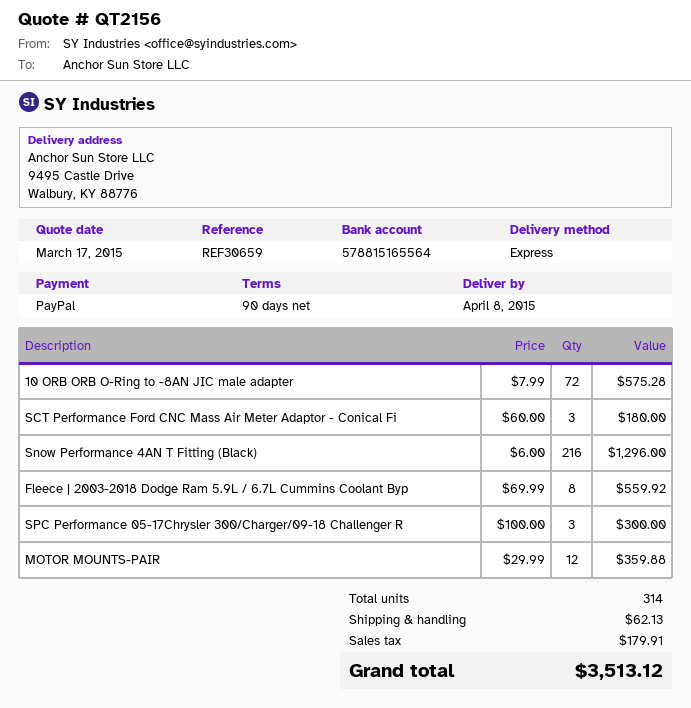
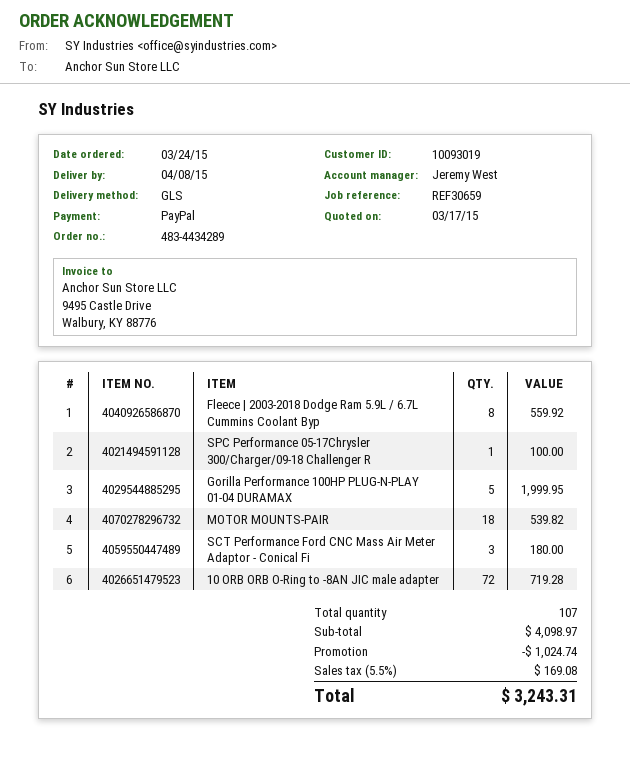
shipping method: express -> GLS
10 ORB ORB O-Ring to -8AN JIC male adapter: 72 for 575.28 -> 72 for 719.28
Snow Performance 4AN T Fitting (Black): 216 for 1296.00 -> none
SPC Performance 05-17Chrysler 300/Charger/09-18 Challenger R: 3 for 300.00 -> 1 for 100.00
MOTOR MOUNTS-PAIR: 12 for 359.88 -> 18 for 539.82
Gorilla Performance 100HP PLUG-N-PLAY 01-04 DURAMAX: none -> 5 for 1999.95
total quantity: 314 -> 107
discount: none -> 1024.74
shipping: 62.13 -> none
tax: 179.91 -> 169.08
total: 3513.12 -> 3243.31

